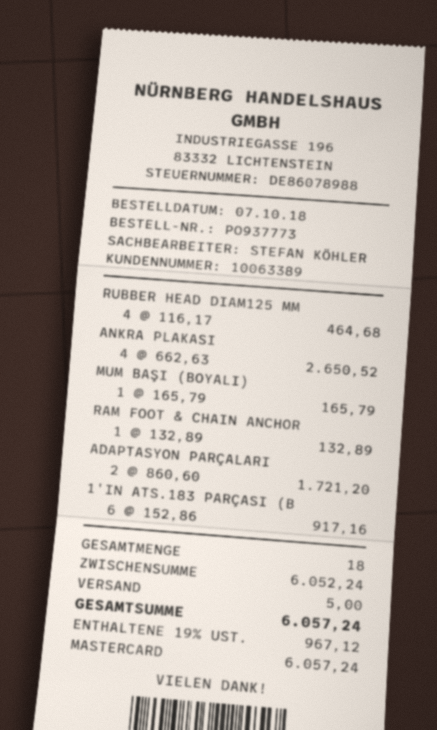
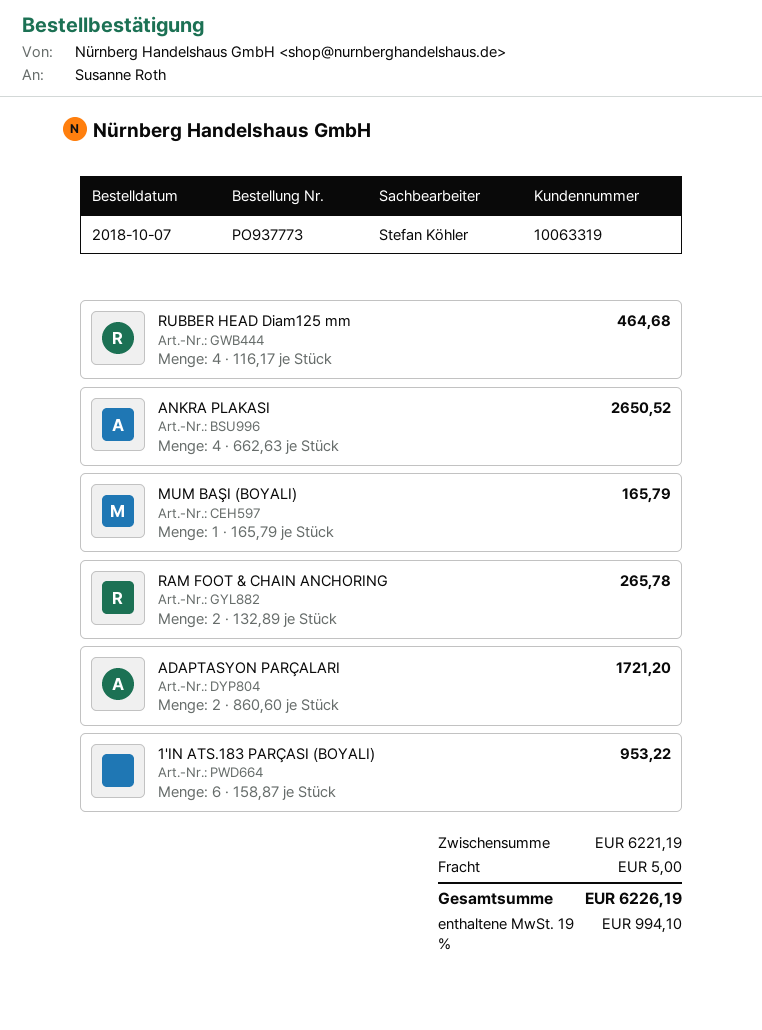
customer number: 10063389 -> 10063319
RAM FOOT & CHAIN ANCHOR: 1 x 132.89 = 132.89 -> 2 x 132.89 = 265.78
1'IN ATS.183 PARÇASI (B: 6 x 152.86 = 917.16 -> 6 x 158.87 = 953.22
subtotal: 6052.24 -> 6221.19
tax: 19% = 967.12 -> 19% = 994.10
total: 6057.24 -> 6226.19

